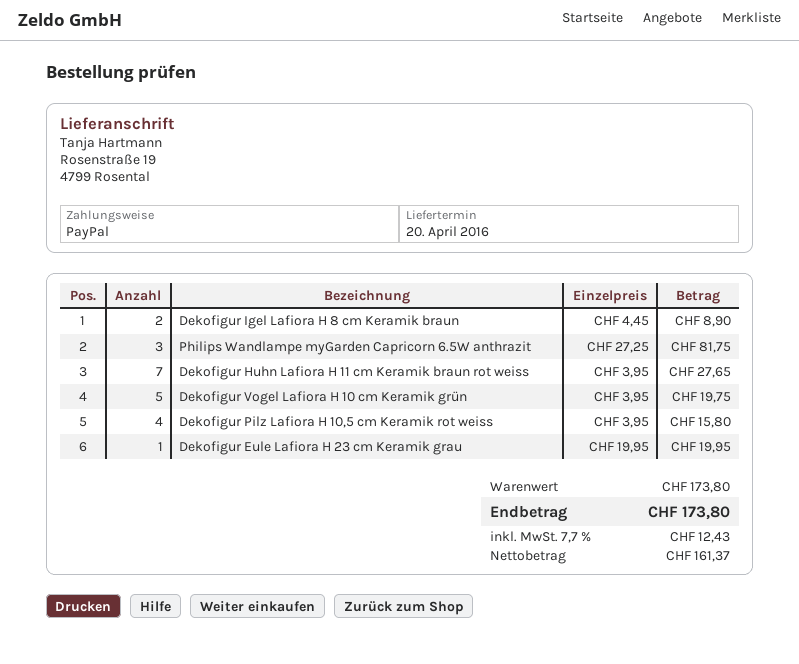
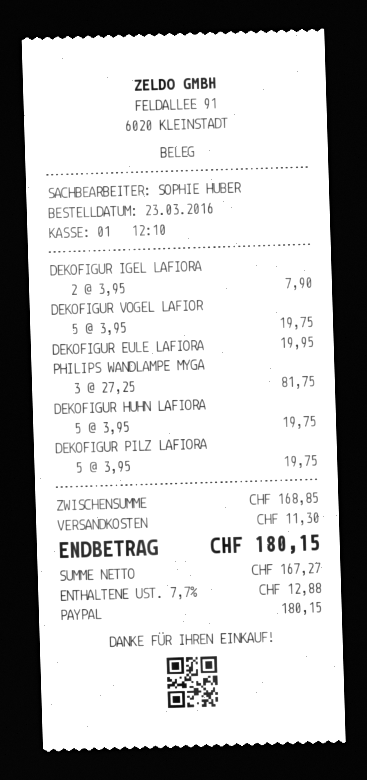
Dekofigur Igel Lafiora H 8 cm Keramik braun: 2 x 4.45 = 8.90 -> 2 x 3.95 = 7.90
Dekofigur Huhn Lafiora H 11 cm Keramik braun rot weiss: 7 x 3.95 = 27.65 -> 5 x 3.95 = 19.75
Dekofigur Pilz Lafiora H 10,5 cm Keramik rot weiss: 4 x 3.95 = 15.80 -> 5 x 3.95 = 19.75
subtotal: 173.80 -> 168.85
shipping: none -> 11.30
net: 161.37 -> 167.27
tax: 7.7% = 12.43 -> 7.7% = 12.88
total: 173.80 -> 180.15

